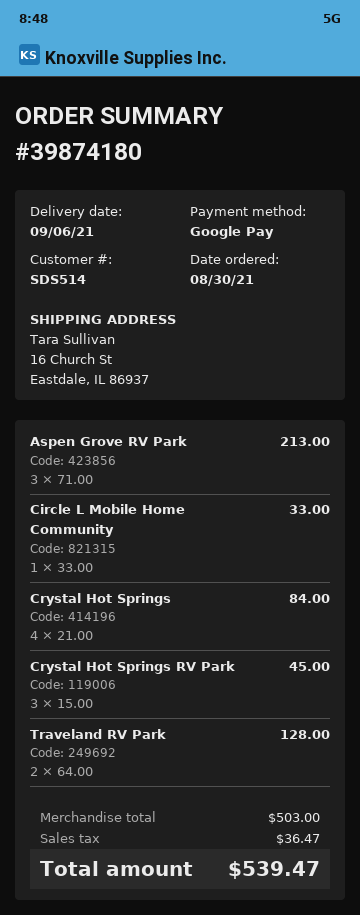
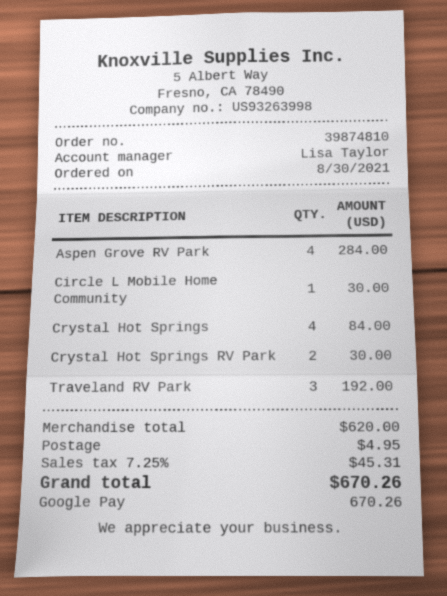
order number: 39874180 -> 39874810
Aspen Grove RV Park: 3 for 213.00 -> 4 for 284.00
Circle L Mobile Home Community: 1 for 33.00 -> 1 for 30.00
Crystal Hot Springs RV Park: 3 for 45.00 -> 2 for 30.00
Traveland RV Park: 2 for 128.00 -> 3 for 192.00
subtotal: 503.00 -> 620.00
shipping: none -> 4.95
tax: 36.47 -> 45.31
total: 539.47 -> 670.26

